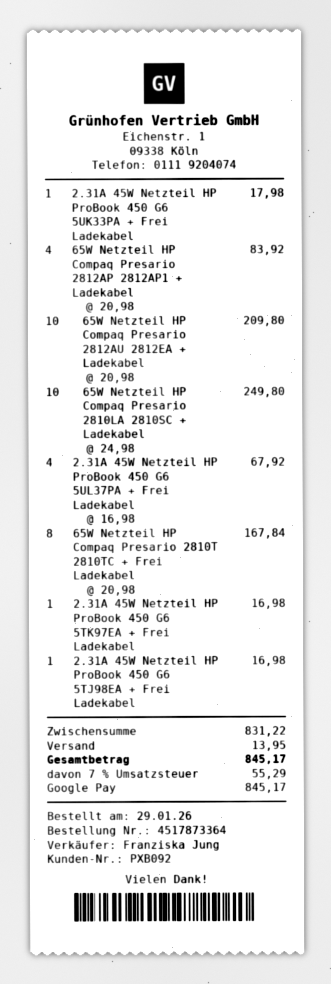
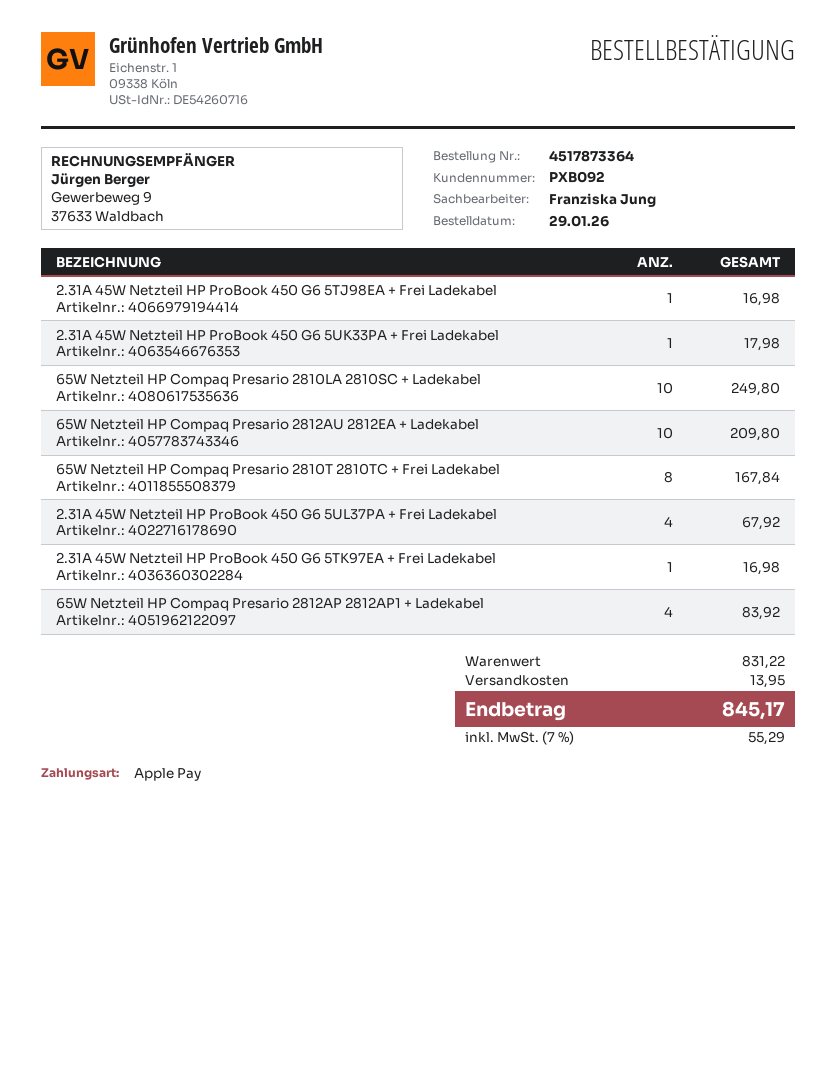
payment method: Google Pay -> Apple Pay

